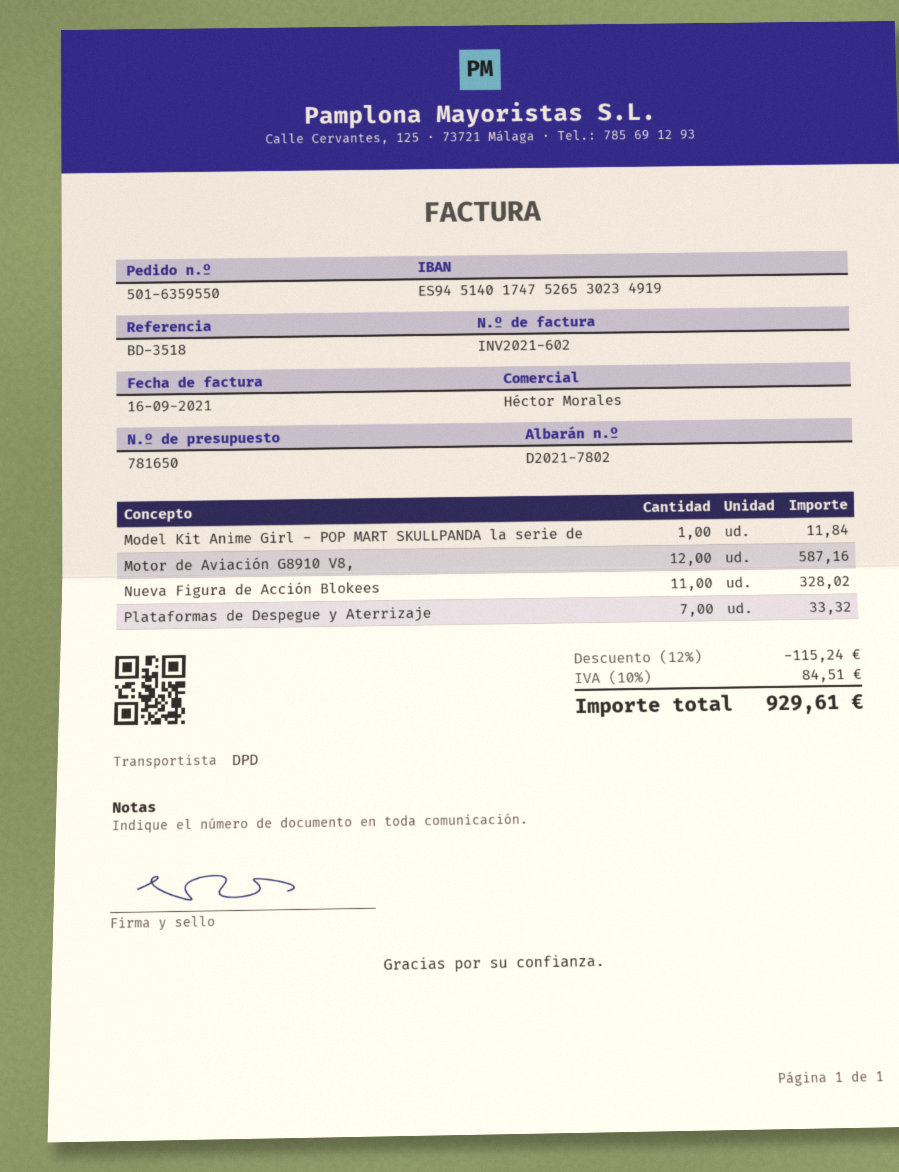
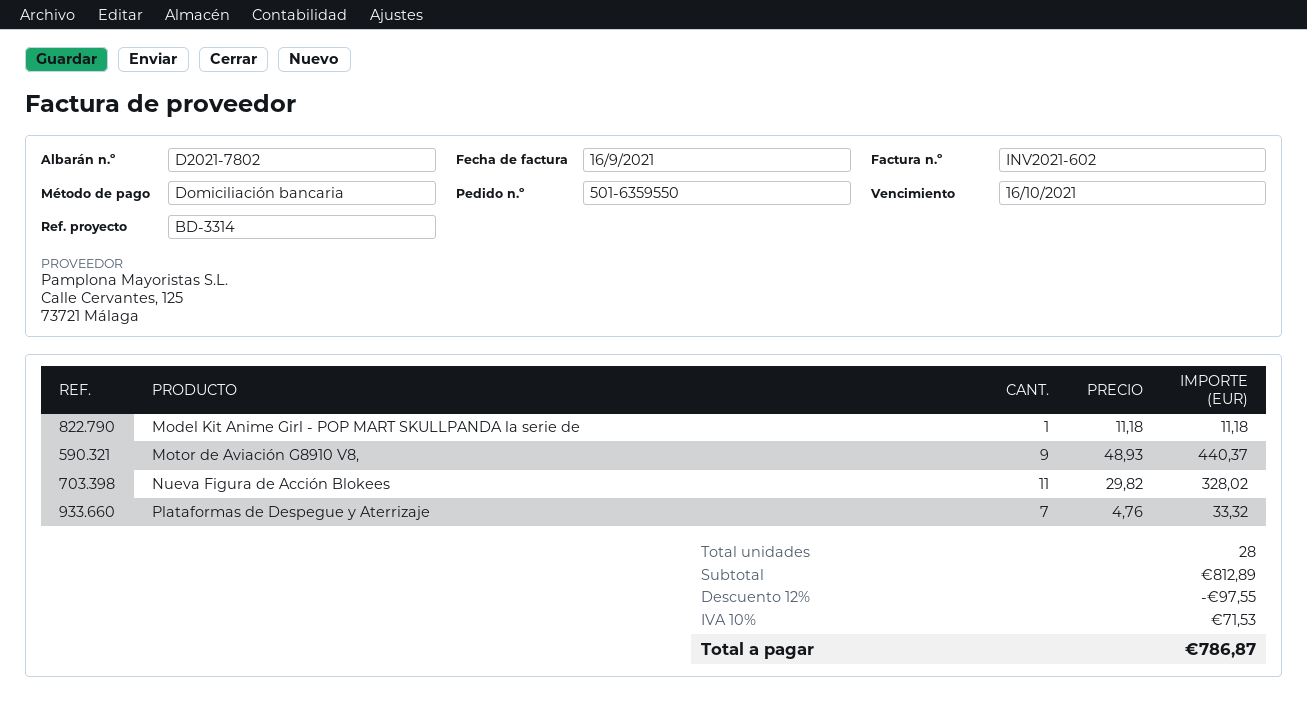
reference: BD-3518 -> BD-3314
Model Kit Anime Girl - POP MART SKULLPANDA la serie de: 1 for 11.84 -> 1 for 11.18
Motor de Aviación G8910 V8,: 12 for 587.16 -> 9 for 440.37
discount: 12% = 115.24 -> 12% = 97.55
tax: 10% = 84.51 -> 10% = 71.53
total: 929.61 -> 786.87

